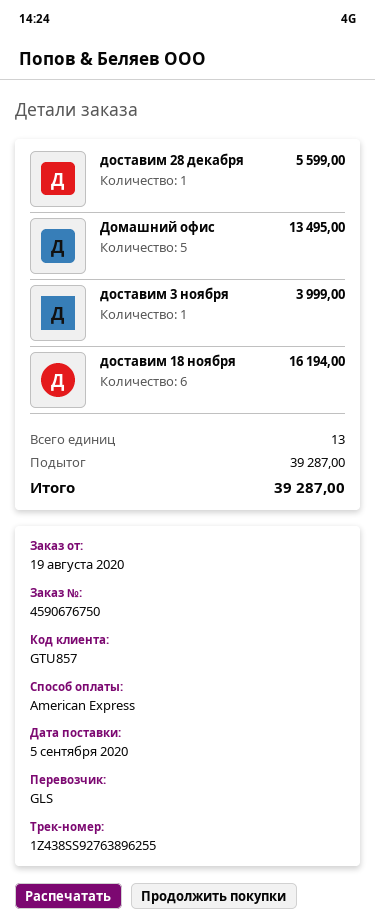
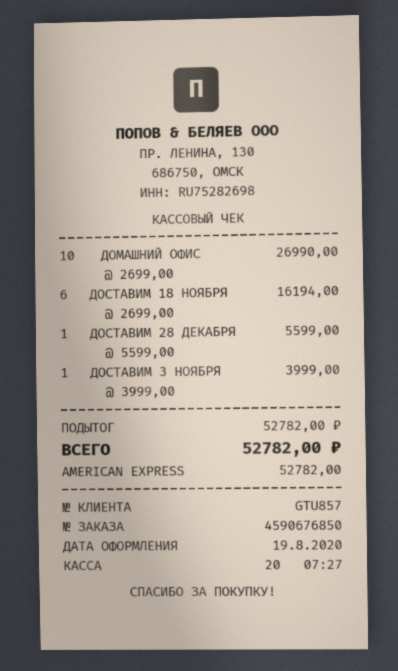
order number: 4590676750 -> 4590676850
Домашний офис: 5 for 13495.00 -> 10 for 26990.00
subtotal: 39287.00 -> 52782.00
total: 39287.00 -> 52782.00

